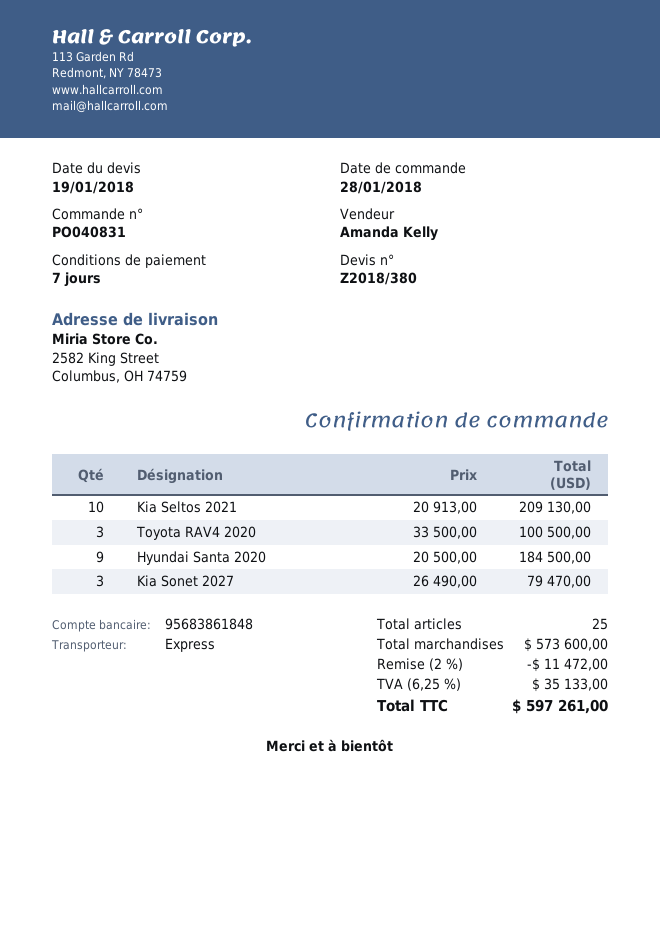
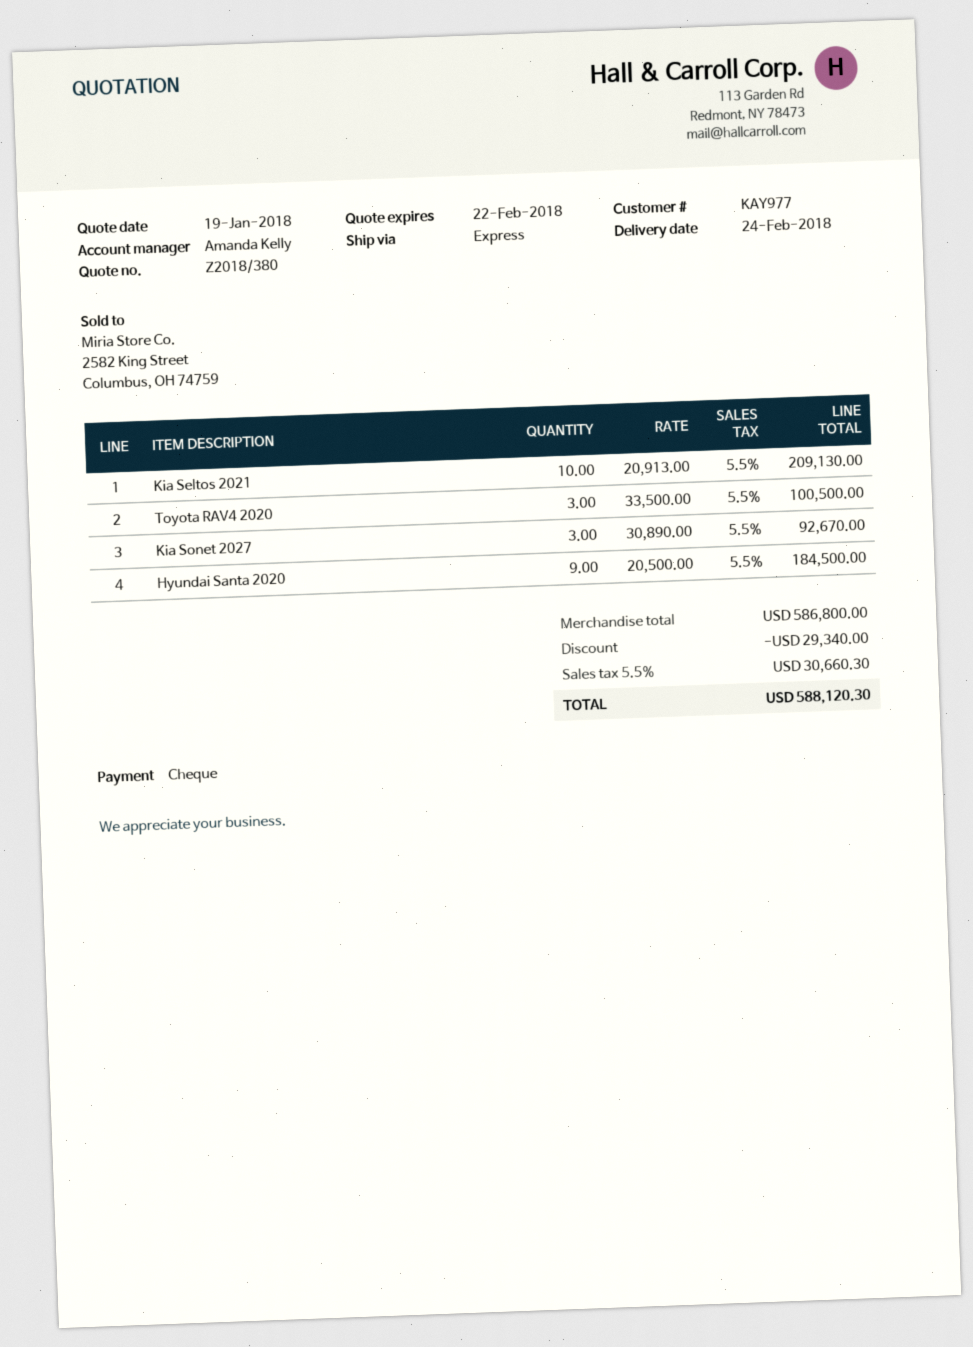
Kia Sonet 2027: 3 x 26490.00 = 79470.00 -> 3 x 30890.00 = 92670.00
subtotal: 573600.00 -> 586800.00
discount: 11472.00 -> 29340.00
tax: 6.25% = 35133.00 -> 5.5% = 30660.30
total: 597261.00 -> 588120.30

